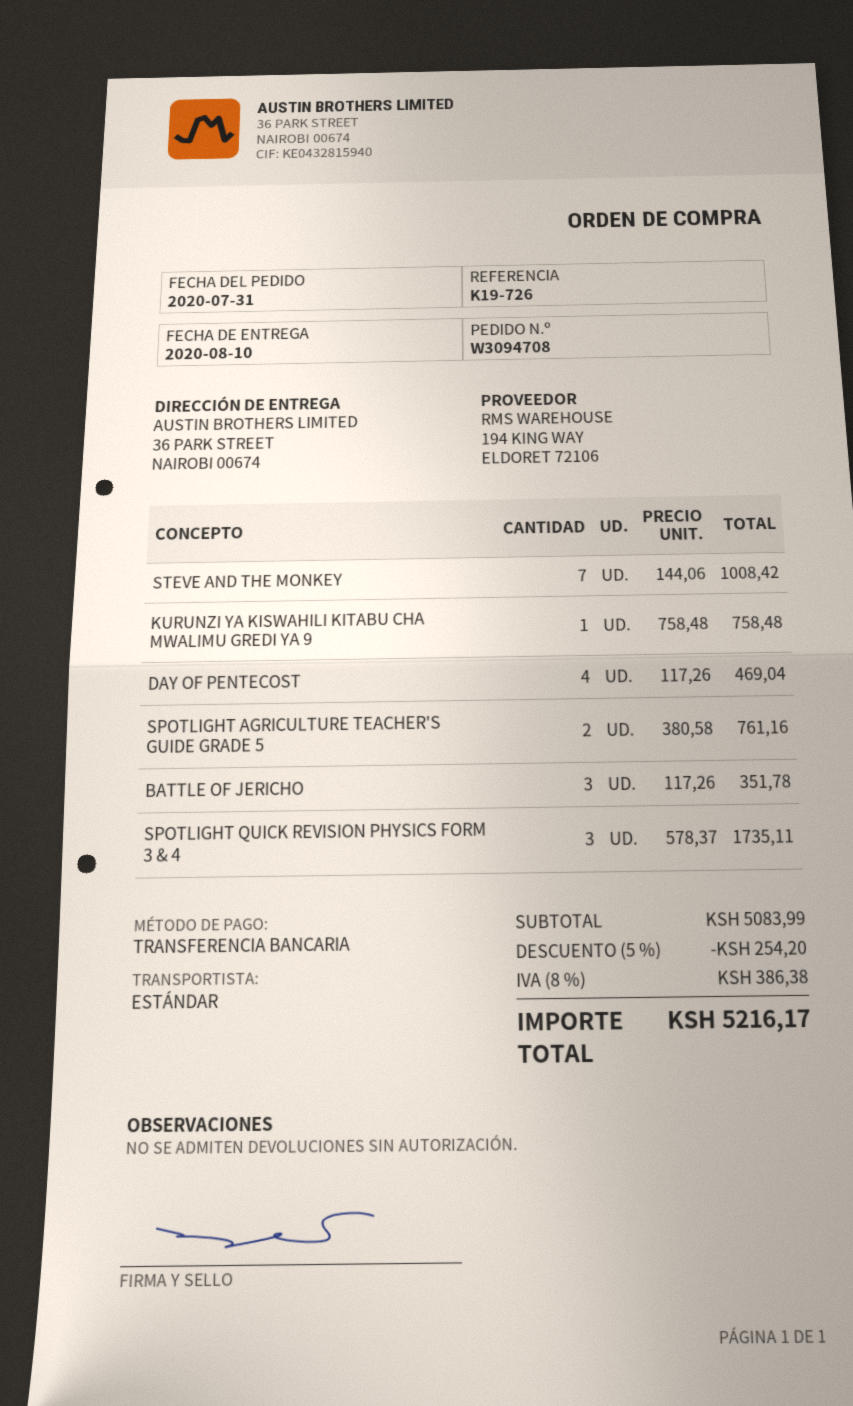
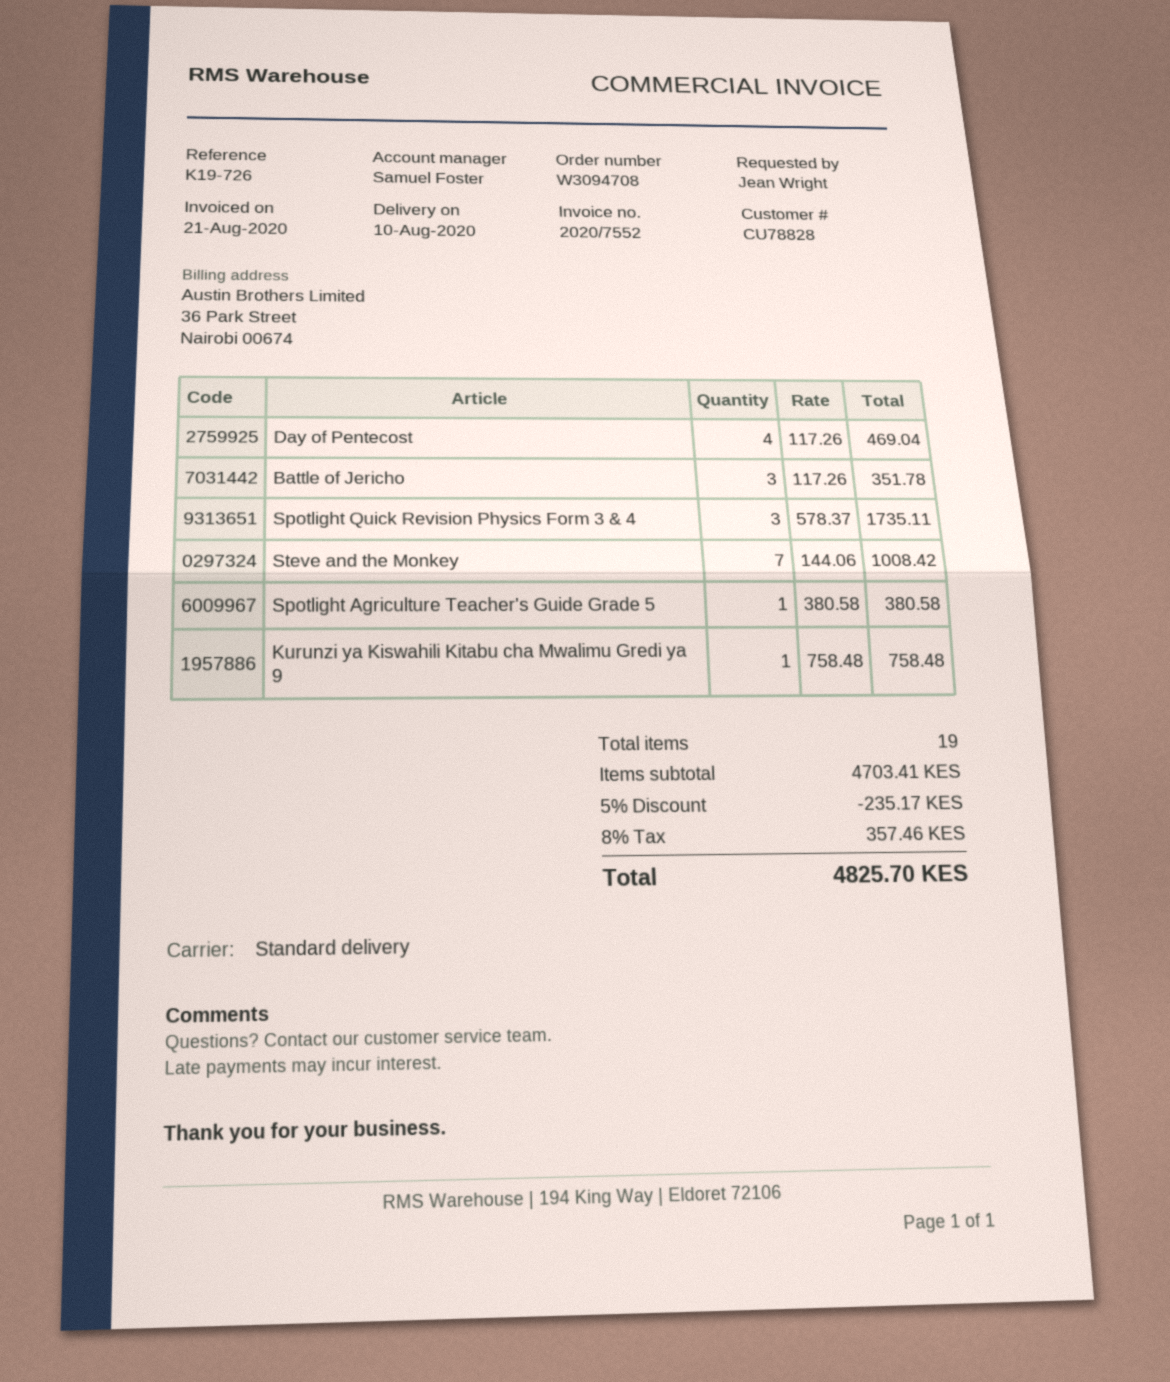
SPOTLIGHT AGRICULTURE TEACHER'S GUIDE GRADE 5: 2 x 380.58 = 761.16 -> 1 x 380.58 = 380.58
subtotal: 5083.99 -> 4703.41
discount: 5% = 254.20 -> 5% = 235.17
tax: 8% = 386.38 -> 8% = 357.46
total: 5216.17 -> 4825.70

